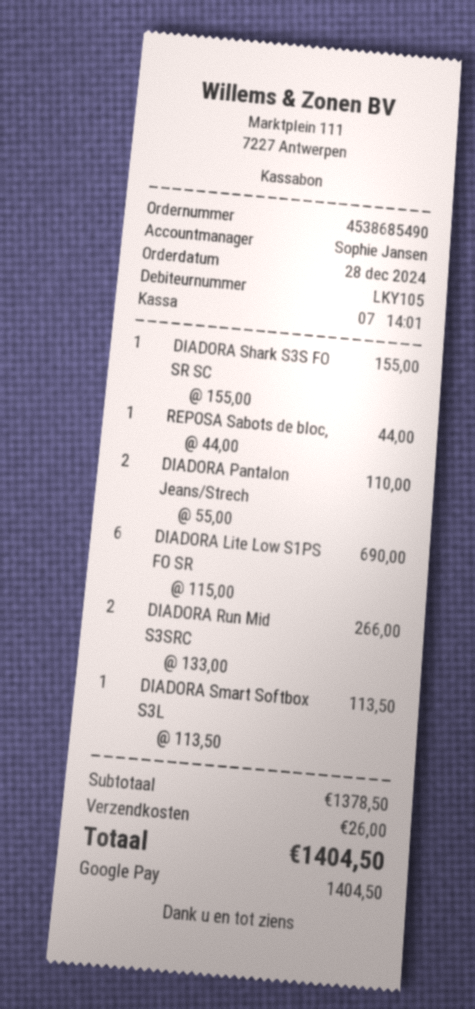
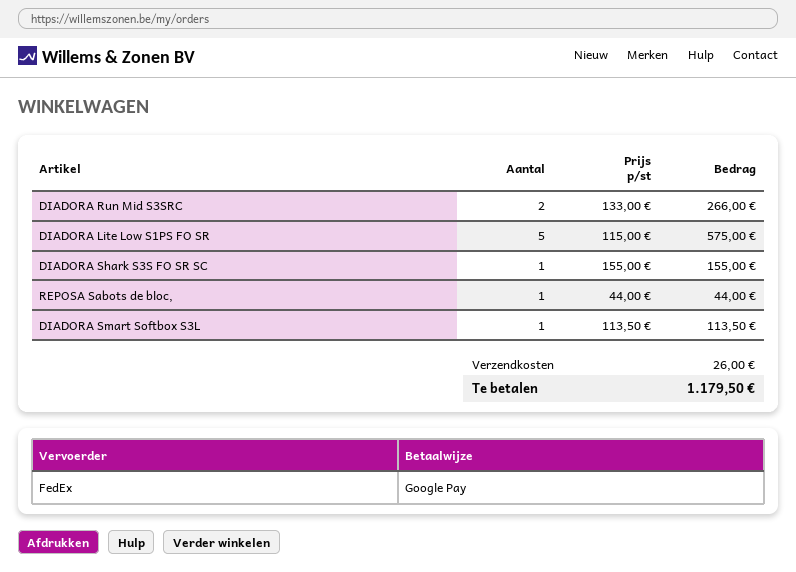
DIADORA Pantalon Jeans/Strech: 2 x 55.00 = 110.00 -> none
DIADORA Lite Low S1PS FO SR: 6 x 115.00 = 690.00 -> 5 x 115.00 = 575.00
total: 1404.50 -> 1179.50

